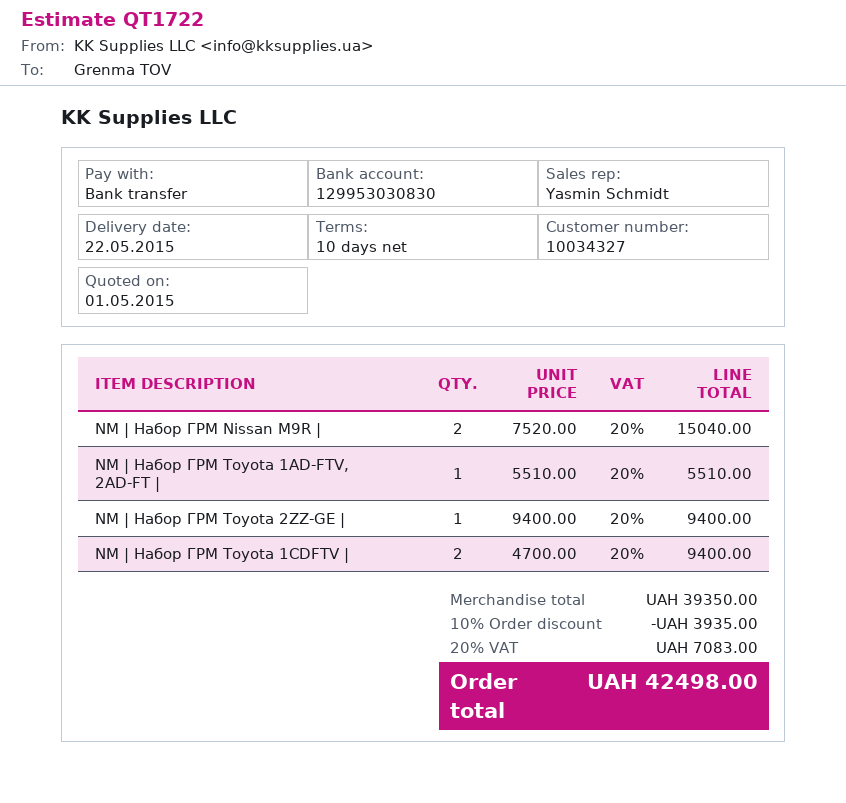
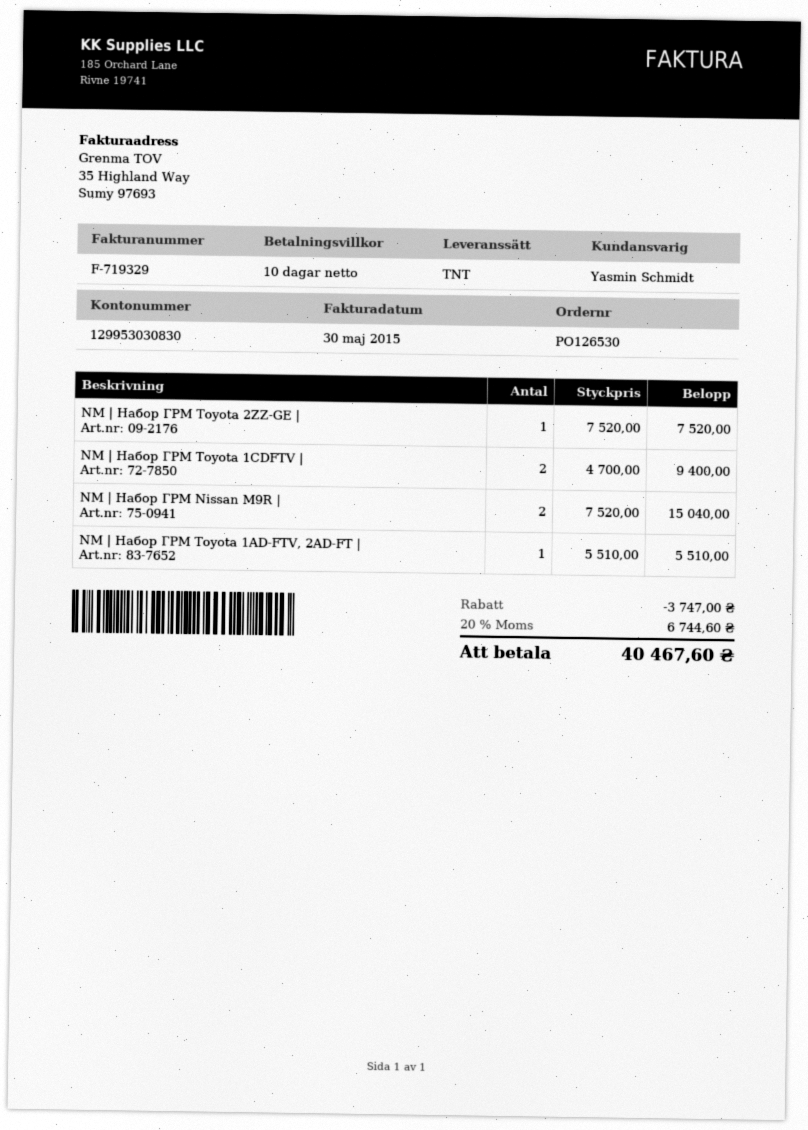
NM | Набор ГРМ Toyota 2ZZ-GE |: 1 x 9400.00 = 9400.00 -> 1 x 7520.00 = 7520.00
discount: 3935.00 -> 3747.00
tax: 20% = 7083.00 -> 20% = 6744.60
total: 42498.00 -> 40467.60

